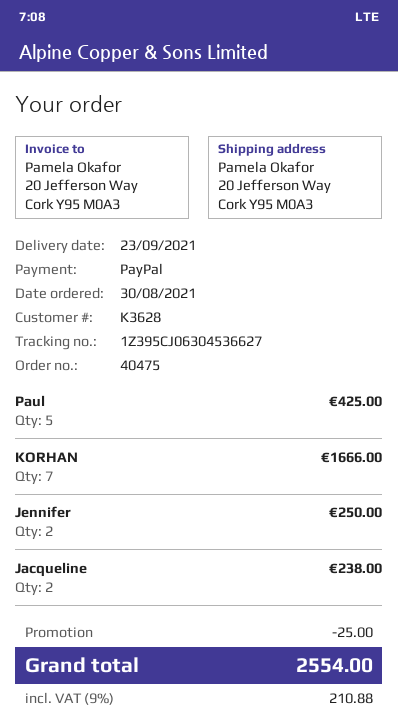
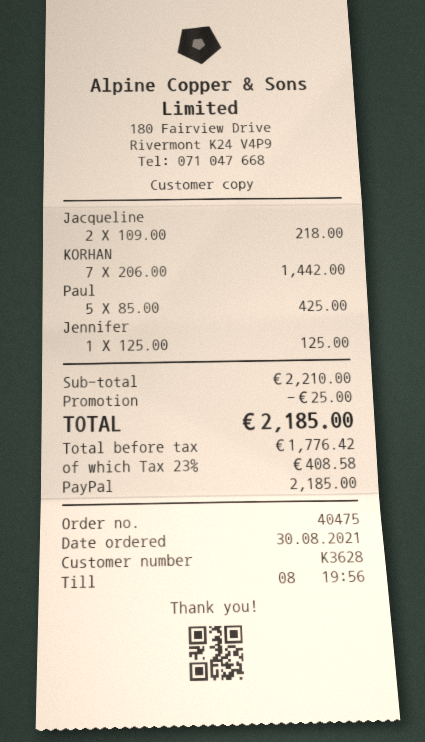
KORHAN: 7 for 1666.00 -> 7 for 1442.00
Jennifer: 2 for 250.00 -> 1 for 125.00
Jacqueline: 2 for 238.00 -> 2 for 218.00
tax: 9% = 210.88 -> 23% = 408.58
total: 2554.00 -> 2185.00

